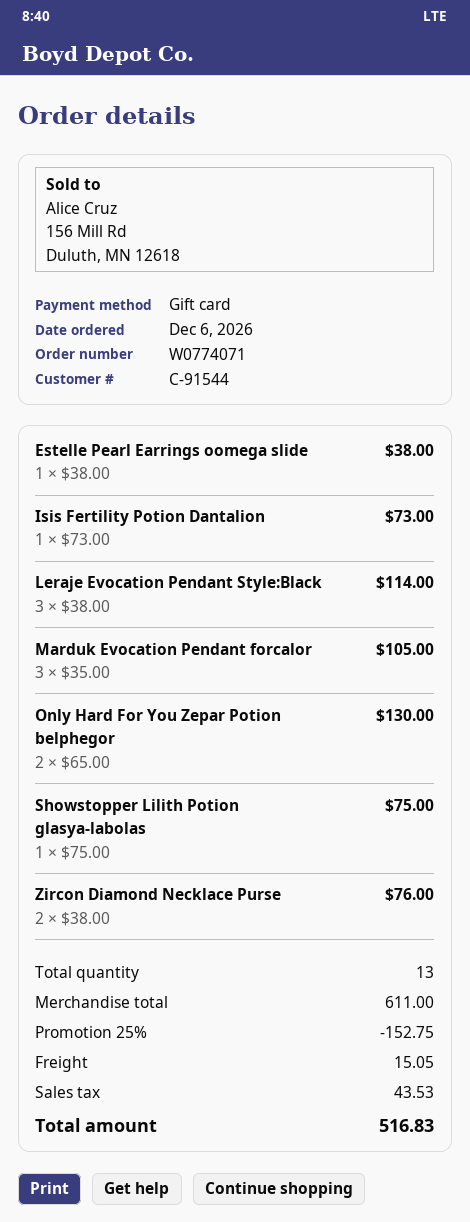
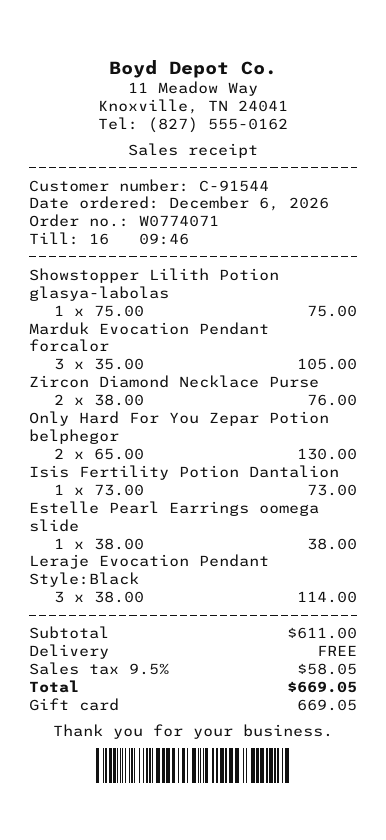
discount: 25% = 152.75 -> none
shipping: 15.05 -> 0.00
tax: 43.53 -> 58.05
total: 516.83 -> 669.05

